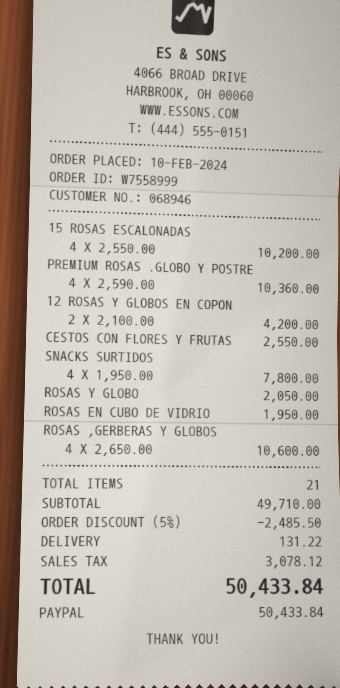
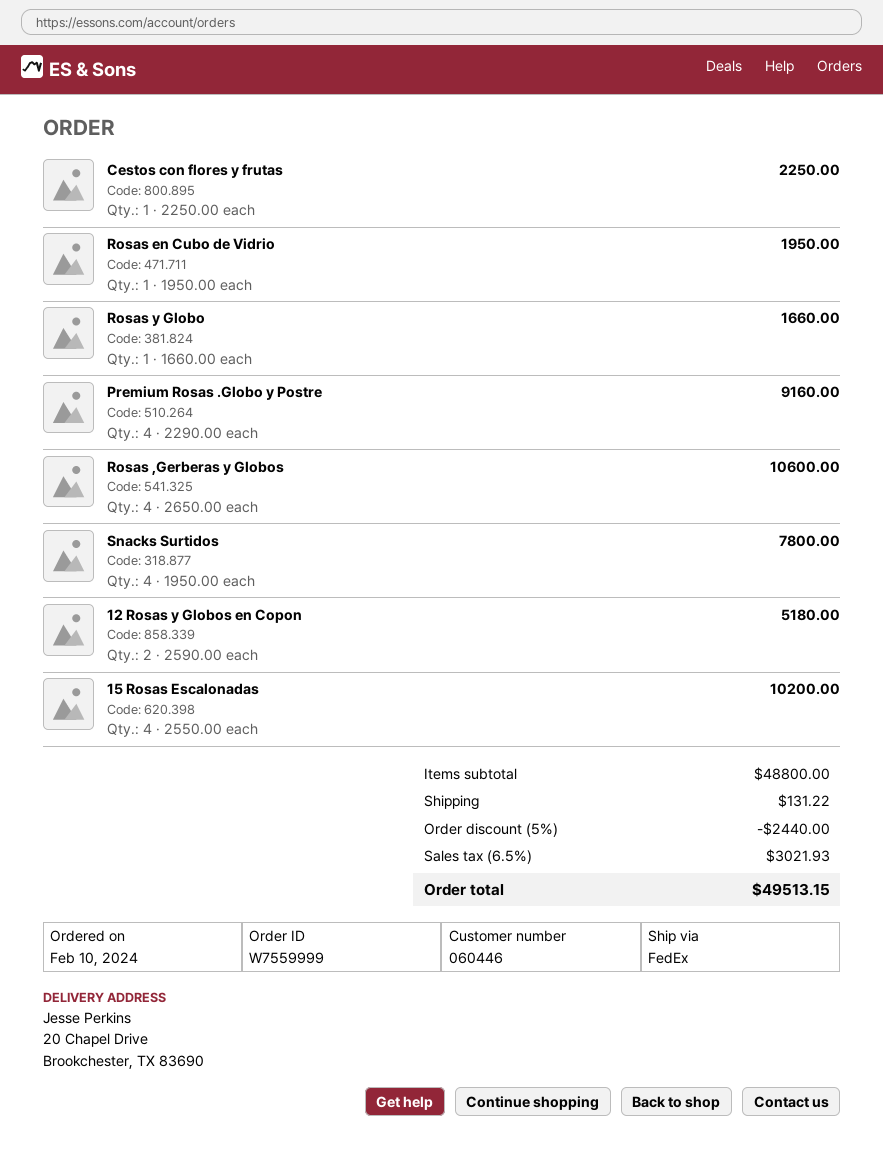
order number: W7558999 -> W7559999
customer number: 068946 -> 060446
PREMIUM ROSAS .GLOBO Y POSTRE: 4 x 2590.00 = 10360.00 -> 4 x 2290.00 = 9160.00
12 ROSAS Y GLOBOS EN COPON: 2 x 2100.00 = 4200.00 -> 2 x 2590.00 = 5180.00
CESTOS CON FLORES Y FRUTAS: 1 x 2550.00 = 2550.00 -> 1 x 2250.00 = 2250.00
ROSAS Y GLOBO: 1 x 2050.00 = 2050.00 -> 1 x 1660.00 = 1660.00
subtotal: 49710.00 -> 48800.00
discount: 5% = 2485.50 -> 5% = 2440.00
tax: 3078.12 -> 3021.93
total: 50433.84 -> 49513.15

